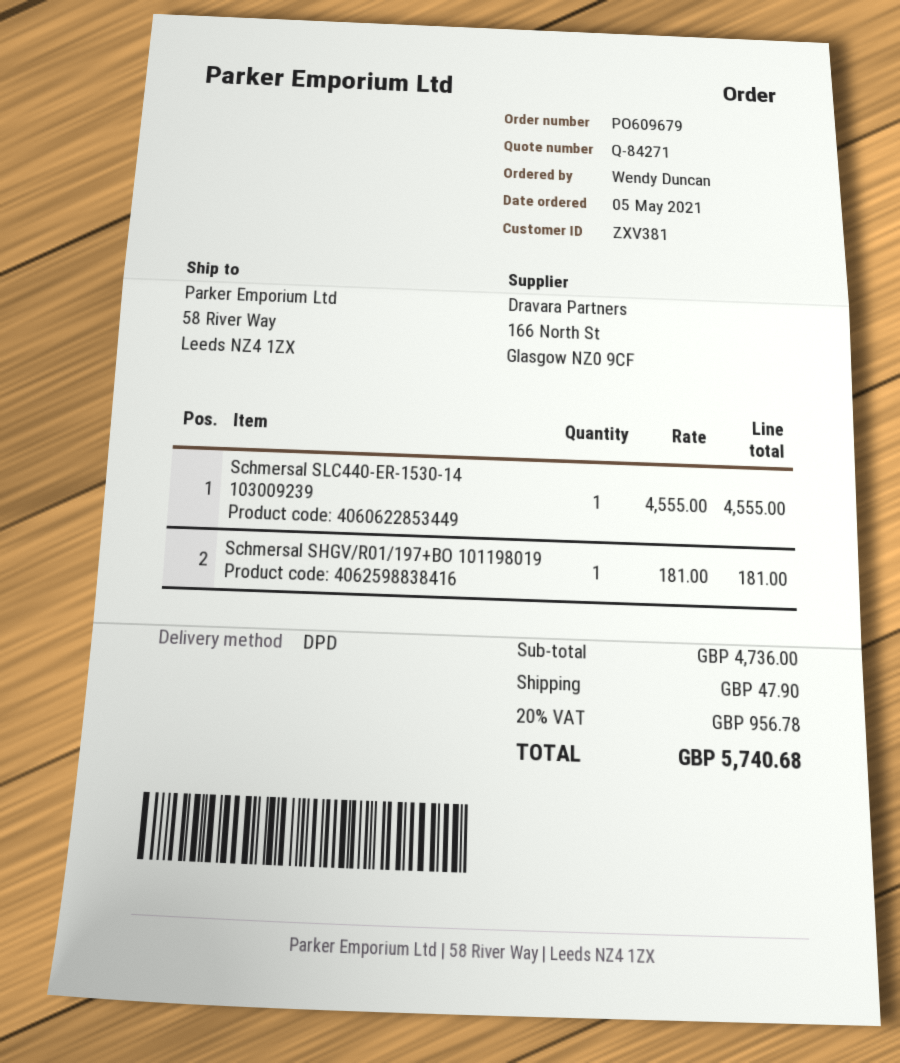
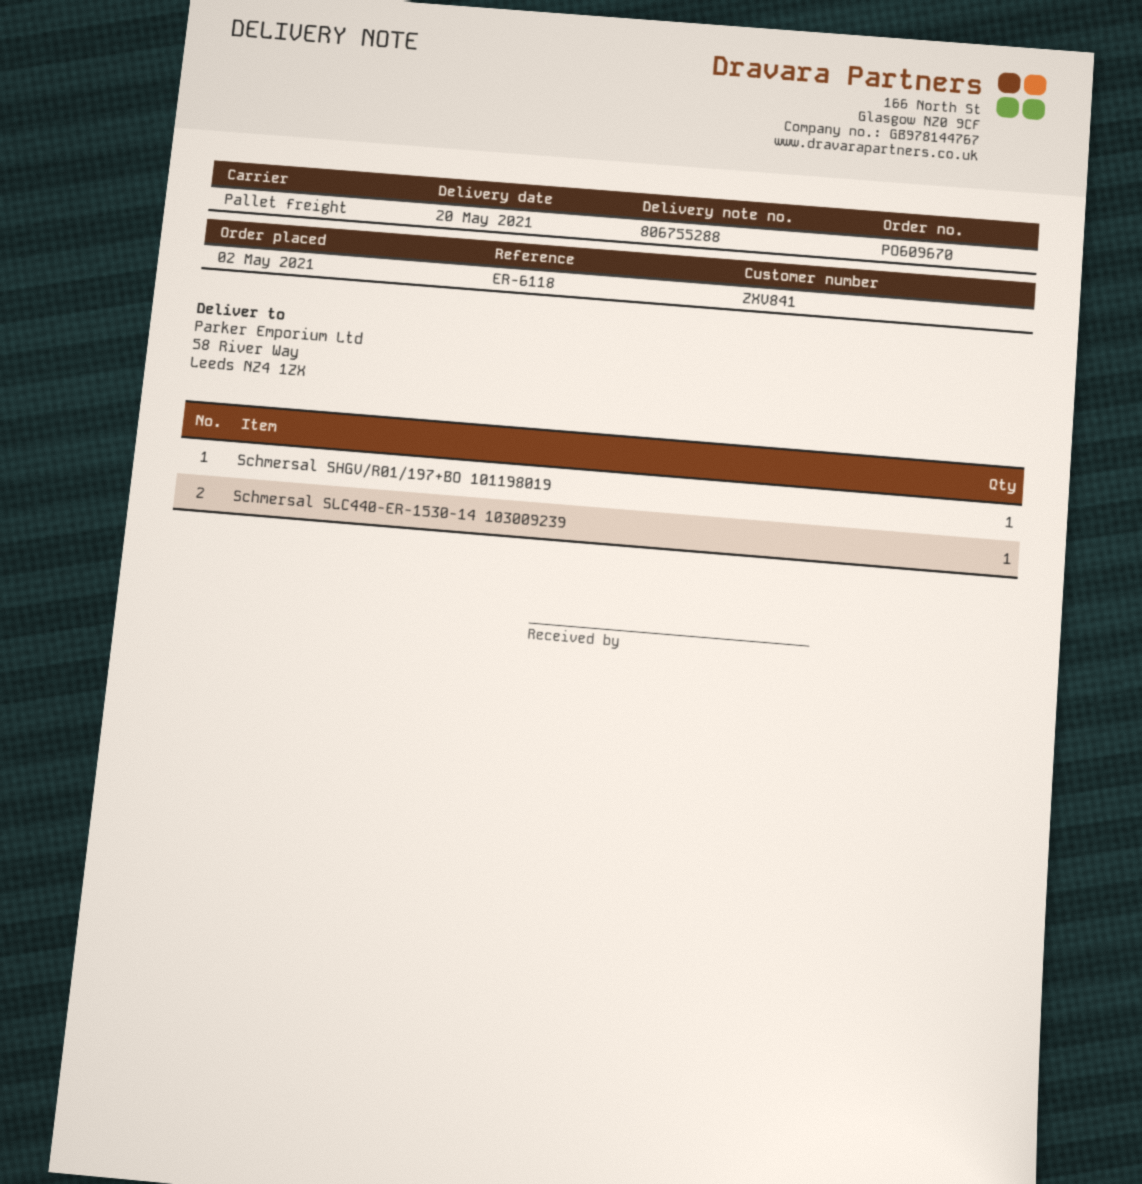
order number: PO609679 -> PO609670
order date: 2021-05-05 -> 2021-05-02
customer number: ZXV381 -> ZXV841
shipping method: DPD -> pallet freight

